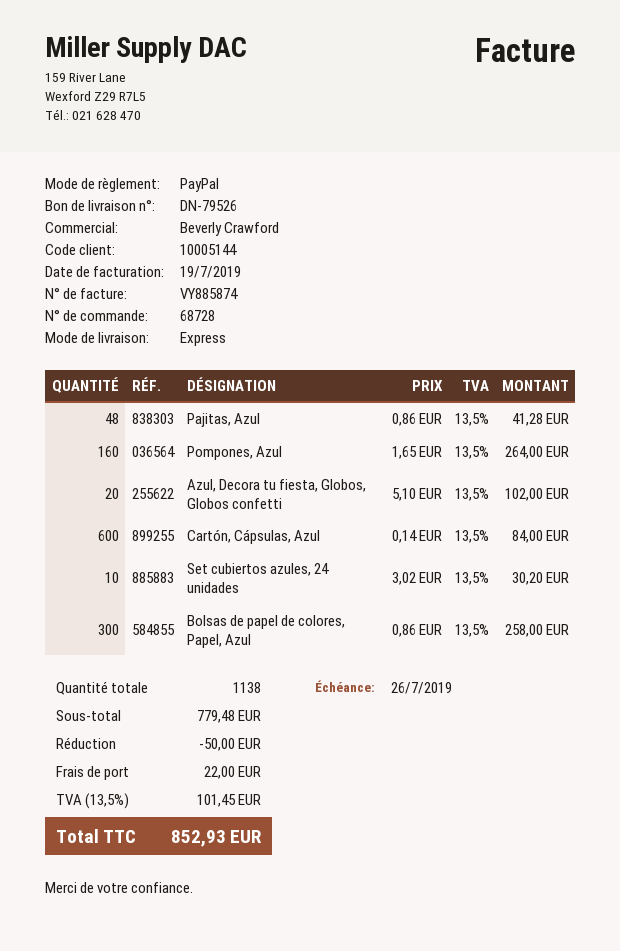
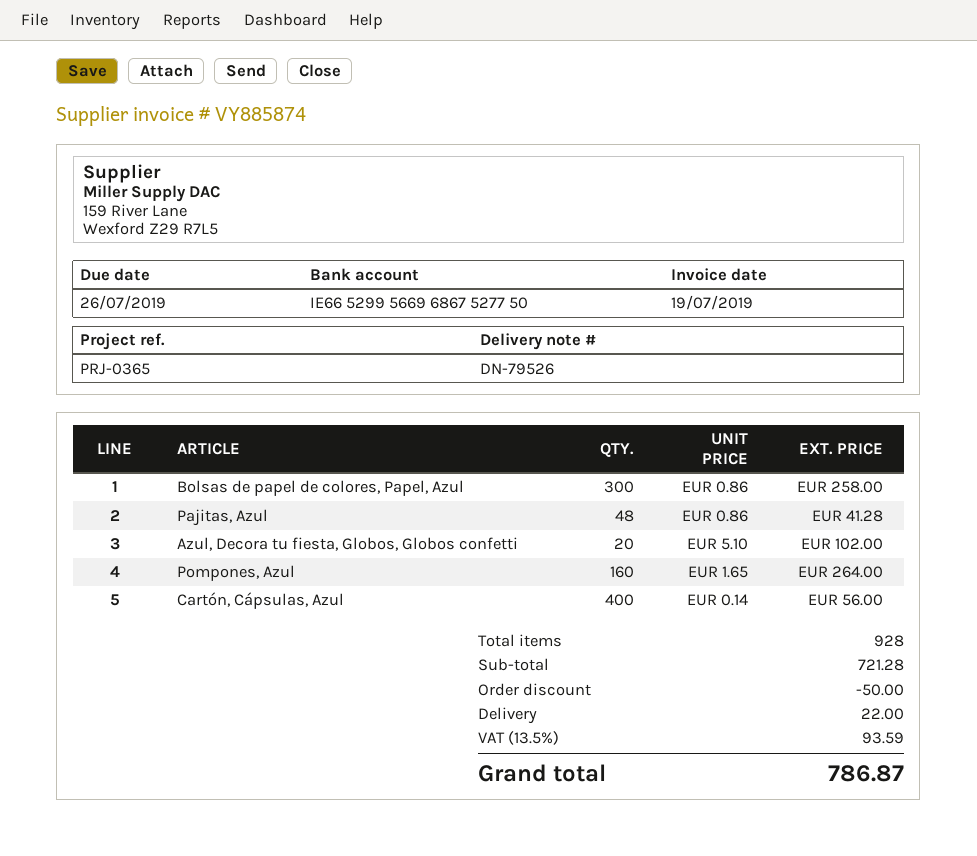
Cartón, Cápsulas, Azul: 600 x 0.14 = 84.00 -> 400 x 0.14 = 56.00
Set cubiertos azules, 24 unidades: 10 x 3.02 = 30.20 -> none
total quantity: 1138 -> 928
subtotal: 779.48 -> 721.28
tax: 13.5% = 101.45 -> 13.5% = 93.59
total: 852.93 -> 786.87

